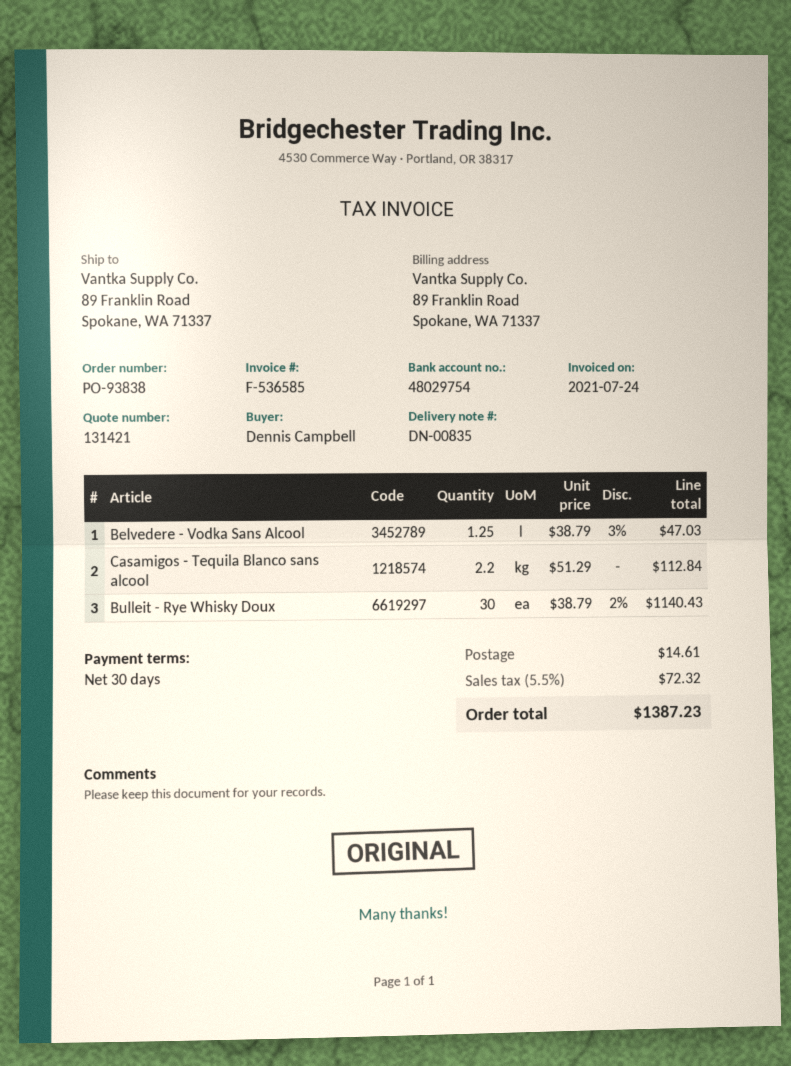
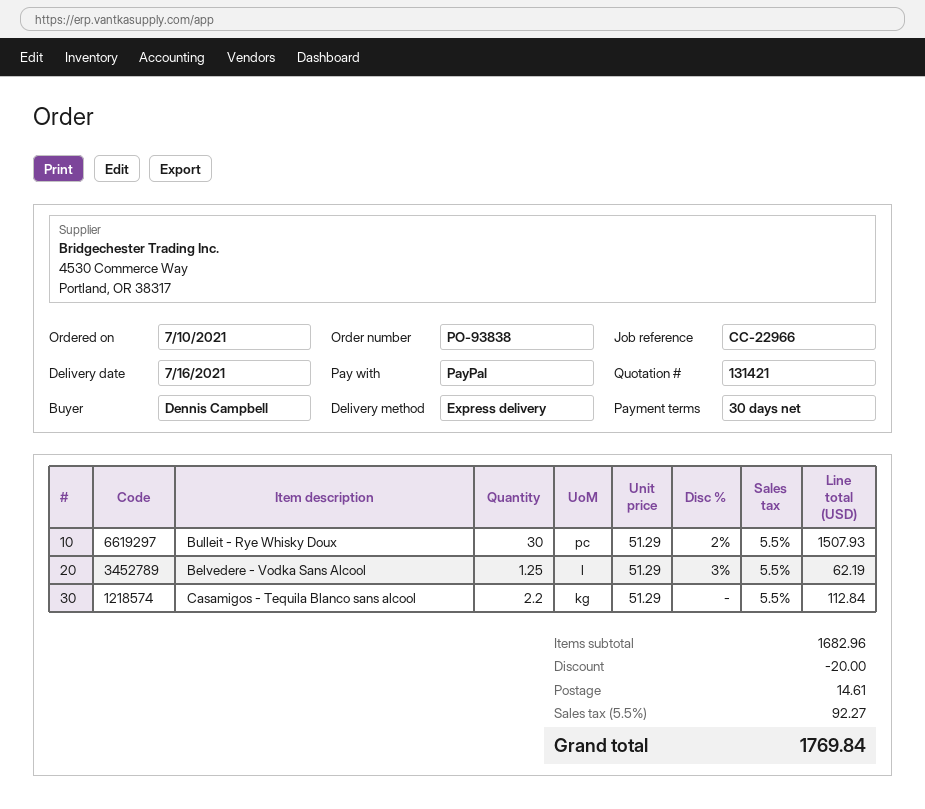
Belvedere - Vodka Sans Alcool: 1.25 x 38.79 - 3% = 47.03 -> 1.25 x 51.29 - 3% = 62.19
Bulleit - Rye Whisky Doux: 30 x 38.79 - 2% = 1140.43 -> 30 x 51.29 - 2% = 1507.93
discount: none -> 20.00
tax: 5.5% = 72.32 -> 5.5% = 92.27
total: 1387.23 -> 1769.84

